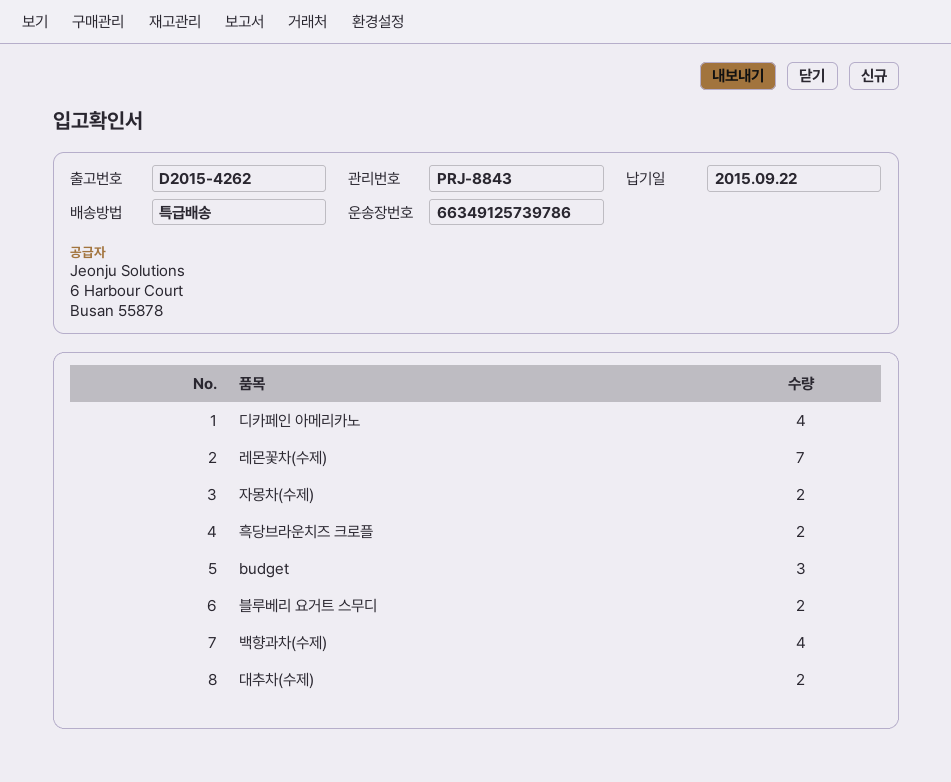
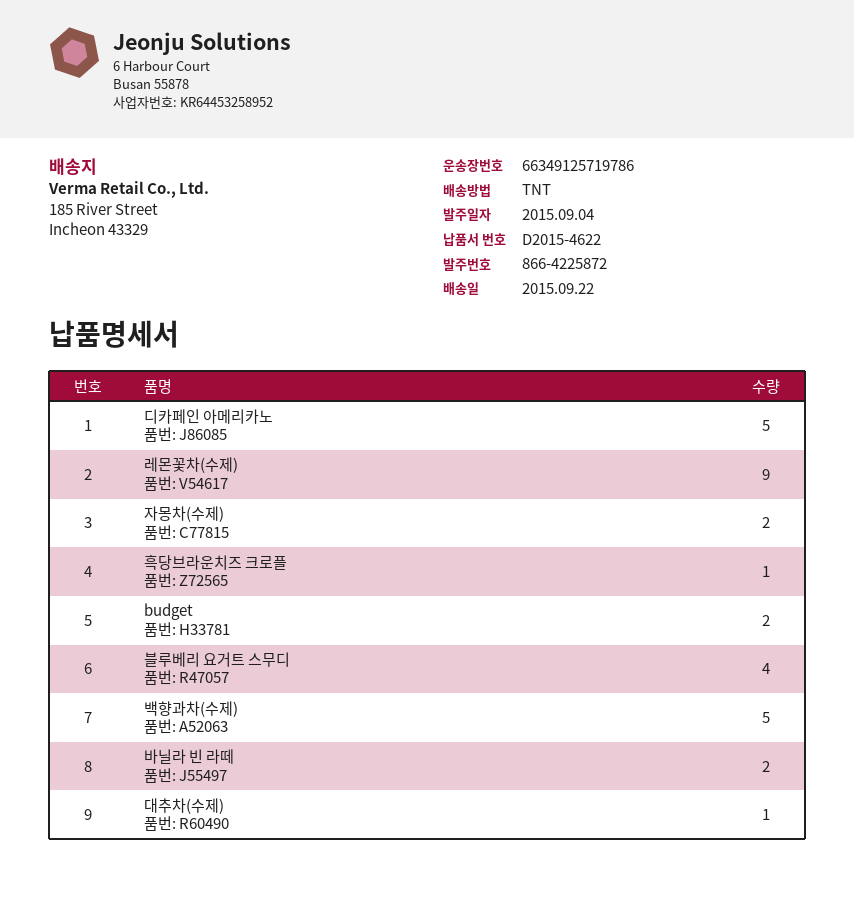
delivery note number: D2015-4262 -> D2015-4622
shipping method: express -> TNT
tracking number: 66349125739786 -> 66349125719786
디카페인 아메리카노: 4 -> 5
레몬꽃차(수제): 7 -> 9
흑당브라운치즈 크로플: 2 -> 1
budget: 3 -> 2
블루베리 요거트 스무디: 2 -> 4
백향과차(수제): 4 -> 5
대추차(수제): 2 -> 1
바닐라 빈 라떼: none -> 2

